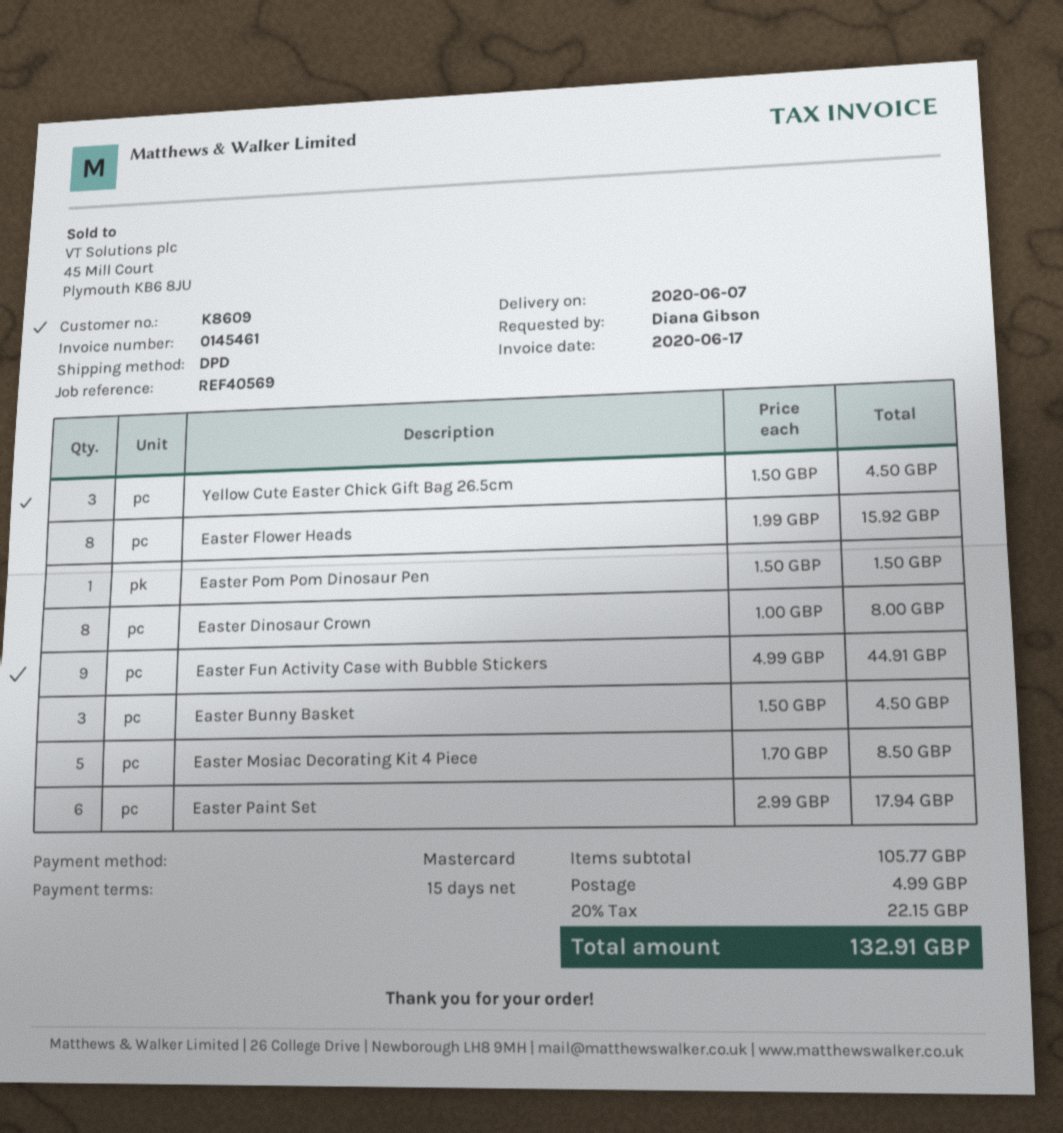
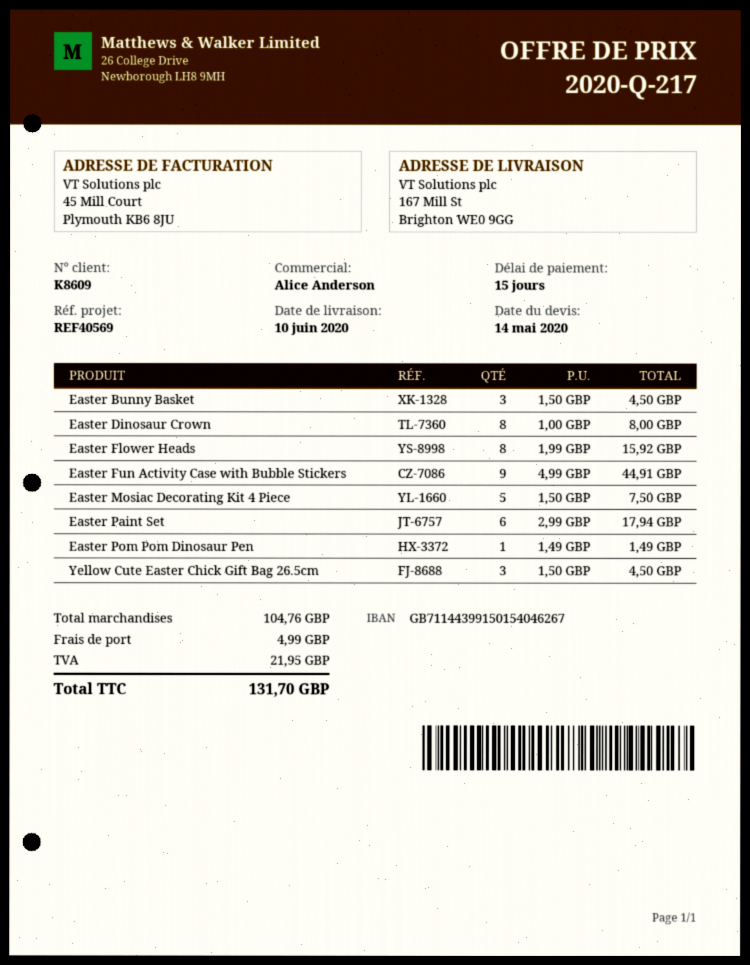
delivery date: 2020-06-07 -> 2020-06-10
Easter Pom Pom Dinosaur Pen: 1 x 1.50 = 1.50 -> 1 x 1.49 = 1.49
Easter Mosiac Decorating Kit 4 Piece: 5 x 1.70 = 8.50 -> 5 x 1.50 = 7.50
subtotal: 105.77 -> 104.76
tax: 22.15 -> 21.95
total: 132.91 -> 131.70

